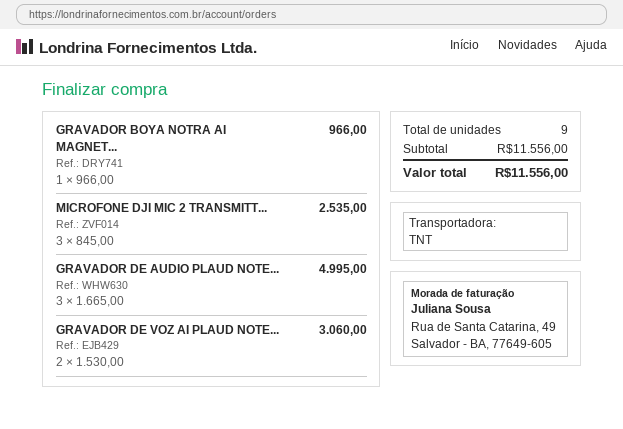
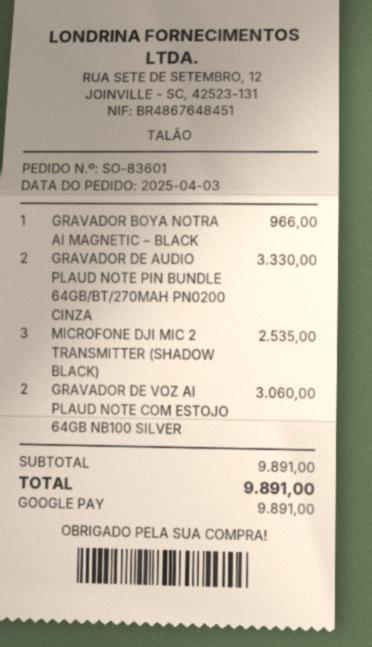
GRAVADOR DE AUDIO PLAUD NOTE...: 3 for 4995.00 -> 2 for 3330.00
subtotal: 11556.00 -> 9891.00
total: 11556.00 -> 9891.00

